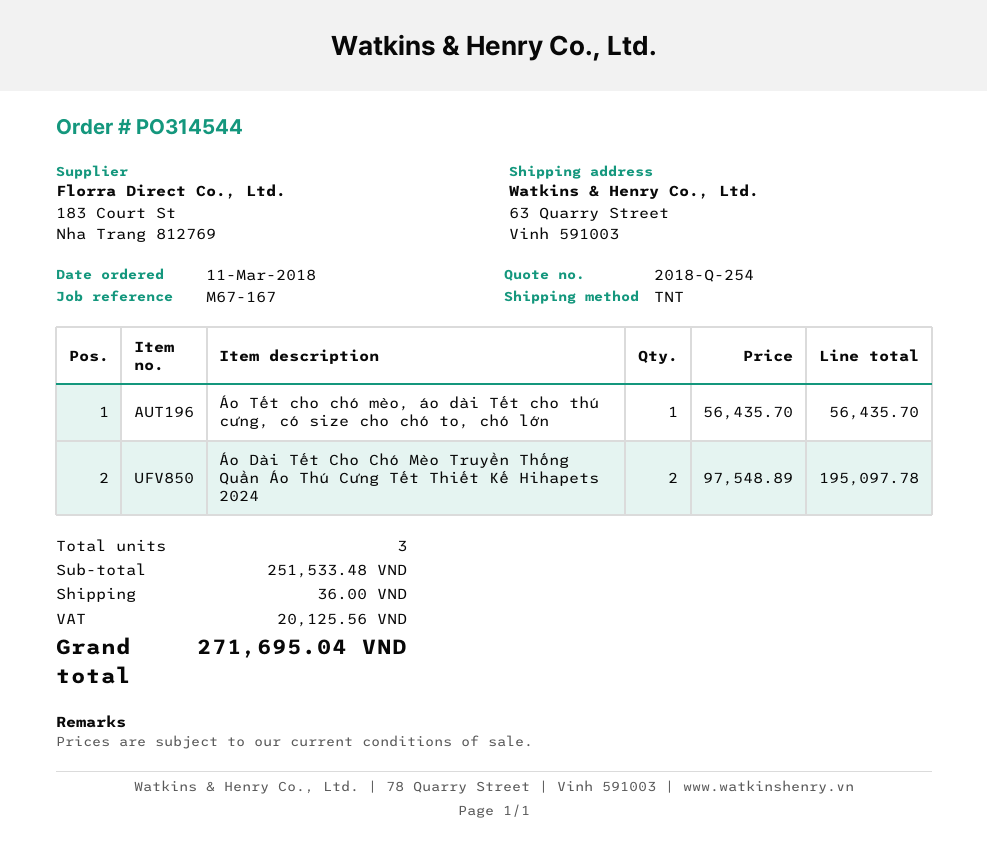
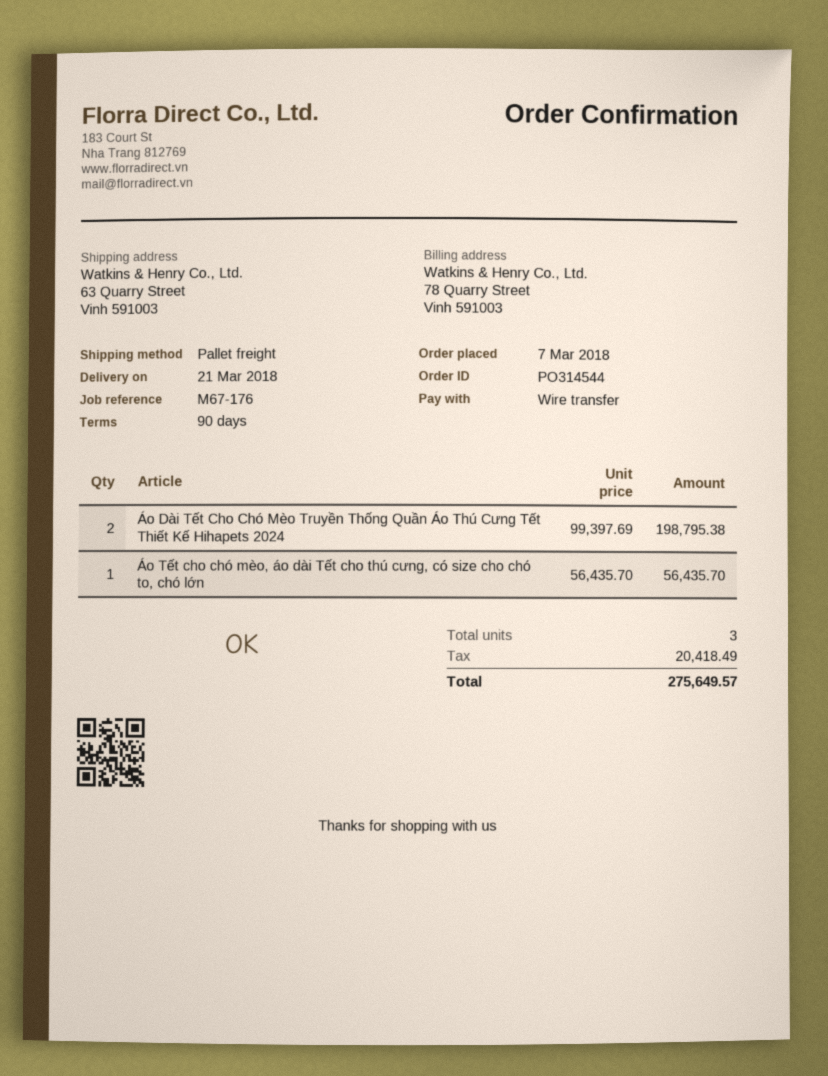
order date: 2018-03-11 -> 2018-03-07
reference: M67-167 -> M67-176
shipping method: TNT -> pallet freight
Áo Dài Tết Cho Chó Mèo Truyền Thống Quần Áo Thú Cưng Tết Thiết Kế Hihapets 2024: 2 x 97548.89 = 195097.78 -> 2 x 99397.69 = 198795.38
shipping: 36.00 -> none
tax: 20125.56 -> 20418.49
total: 271695.04 -> 275649.57

